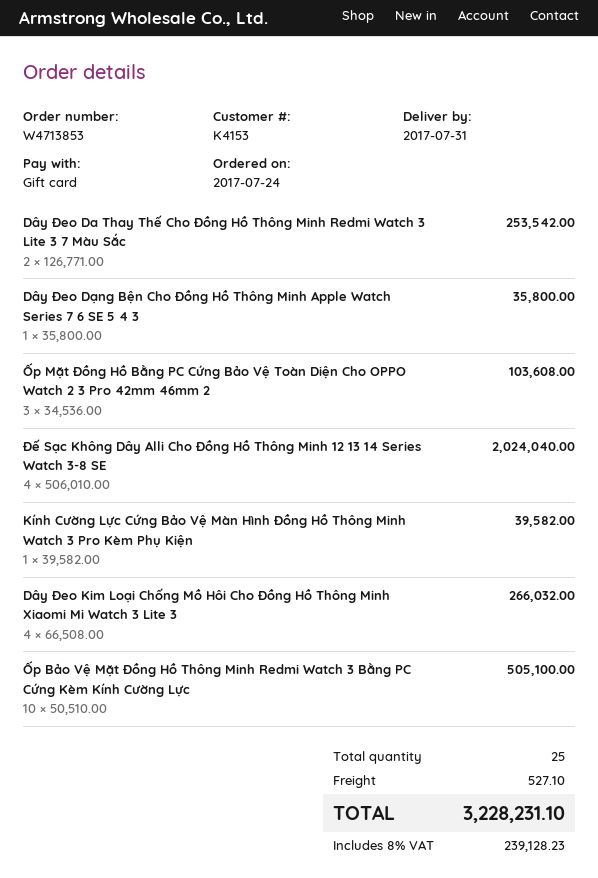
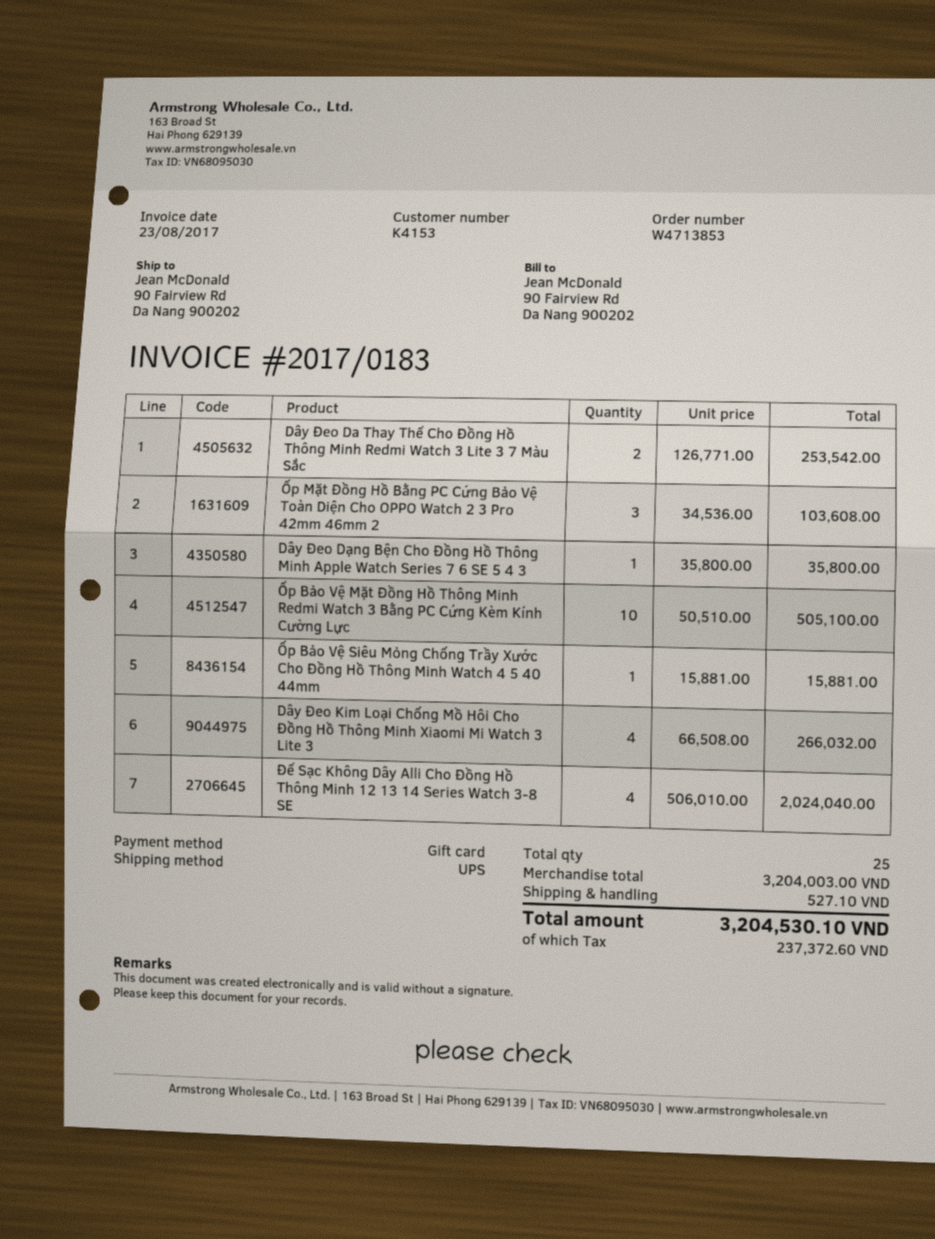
Kính Cường Lực Cứng Bảo Vệ Màn Hình Đồng Hồ Thông Minh Watch 3 Pro Kèm Phụ Kiện: 1 x 39582.00 = 39582.00 -> none
Ốp Bảo Vệ Siêu Mỏng Chống Trầy Xước Cho Đồng Hồ Thông Minh Watch 4 5 40 44mm: none -> 1 x 15881.00 = 15881.00
tax: 239128.23 -> 237372.60
total: 3228231.10 -> 3204530.10

